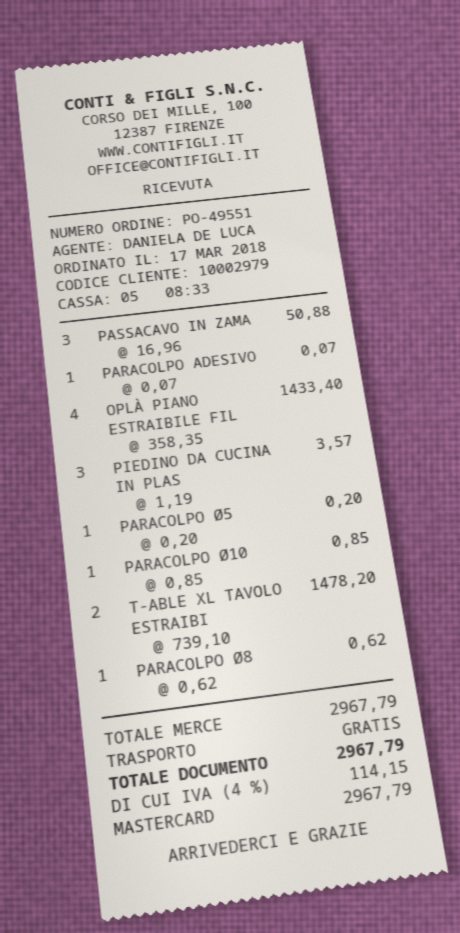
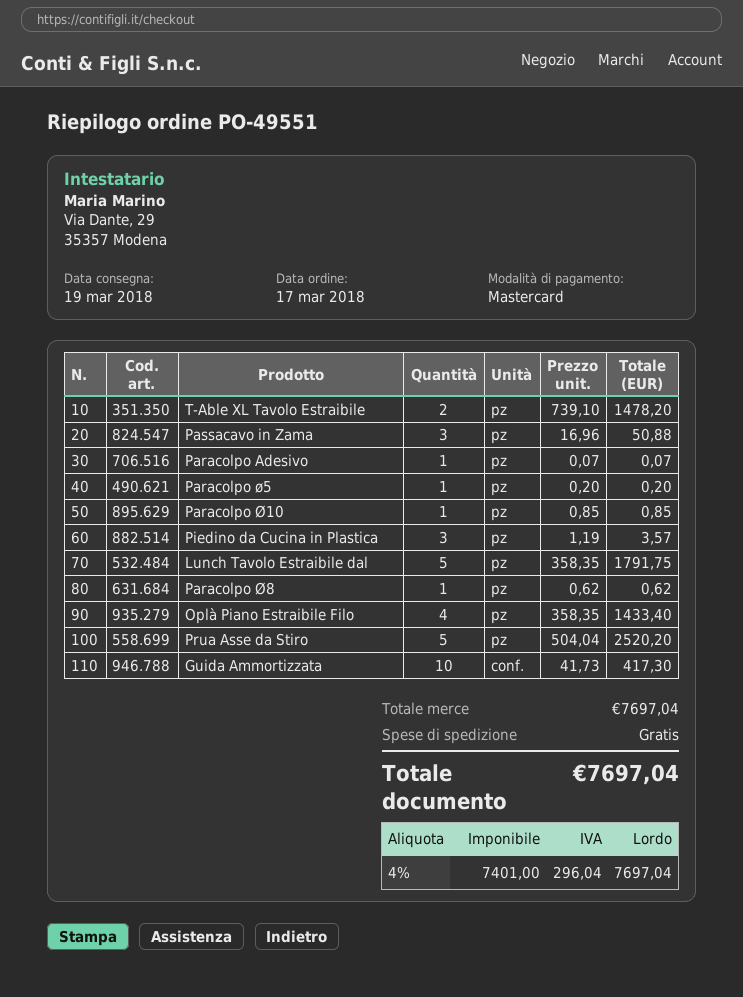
Lunch Tavolo Estraibile dal: none -> 5 x 358.35 = 1791.75
Prua Asse da Stiro: none -> 5 x 504.04 = 2520.20
Guida Ammortizzata: none -> 10 x 41.73 = 417.30
subtotal: 2967.79 -> 7697.04
tax: 4% = 114.15 -> 4% = 296.04
total: 2967.79 -> 7697.04

